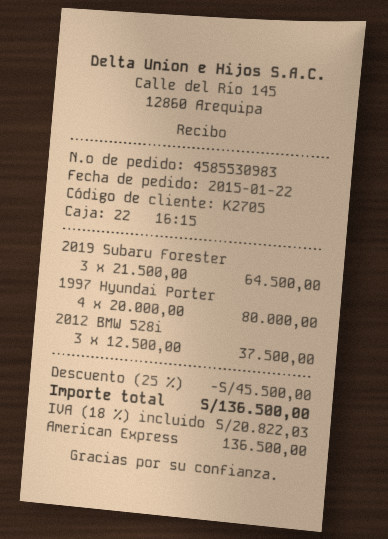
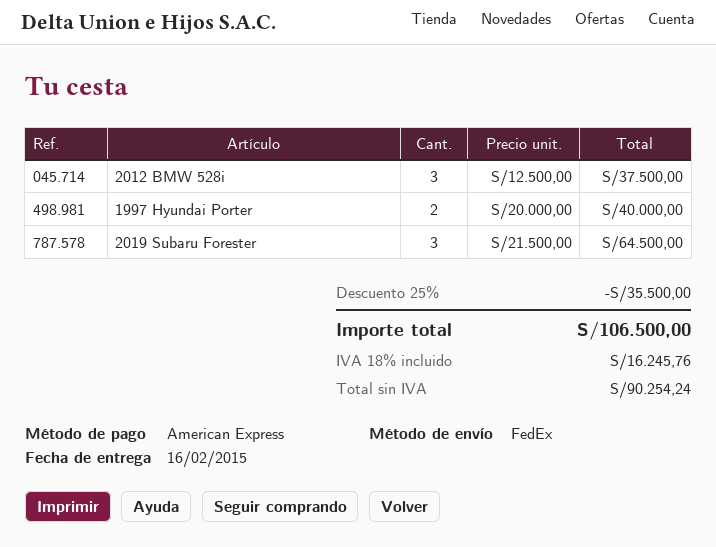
1997 Hyundai Porter: 4 x 20000.00 = 80000.00 -> 2 x 20000.00 = 40000.00
discount: 25% = 45500.00 -> 25% = 35500.00
tax: 18% = 20822.03 -> 18% = 16245.76
total: 136500.00 -> 106500.00

